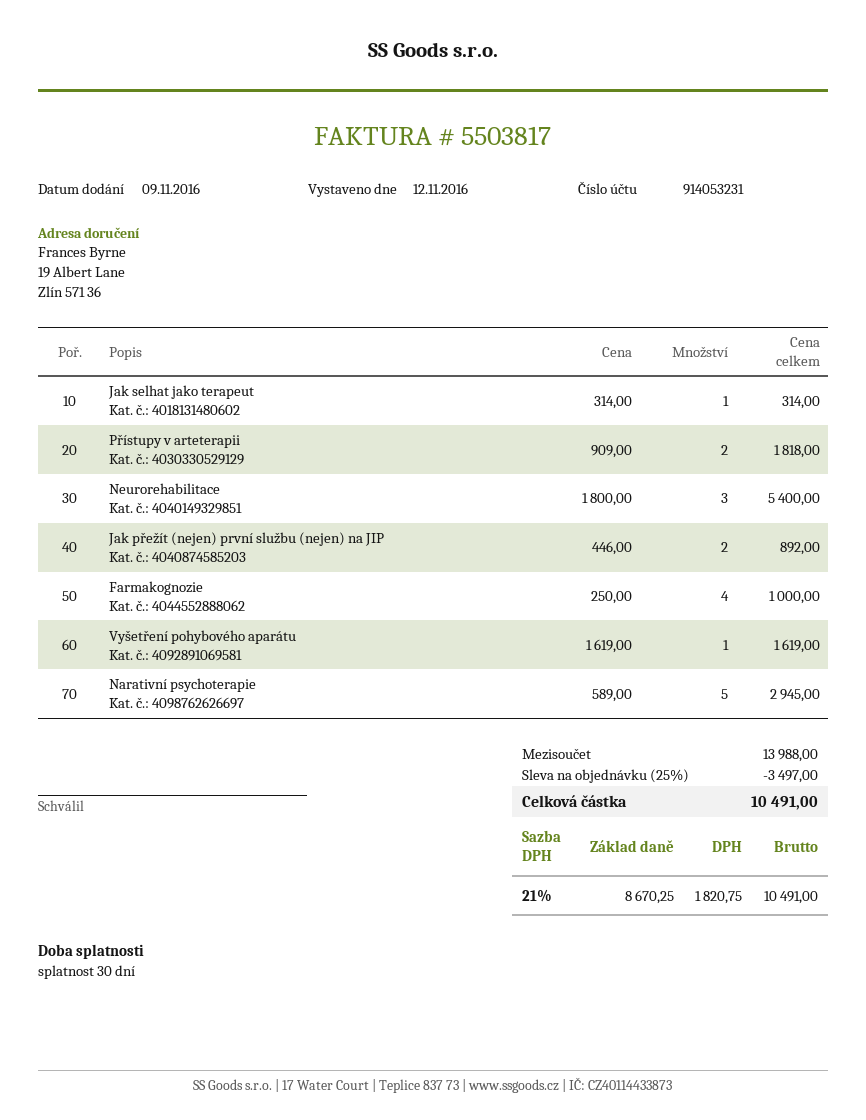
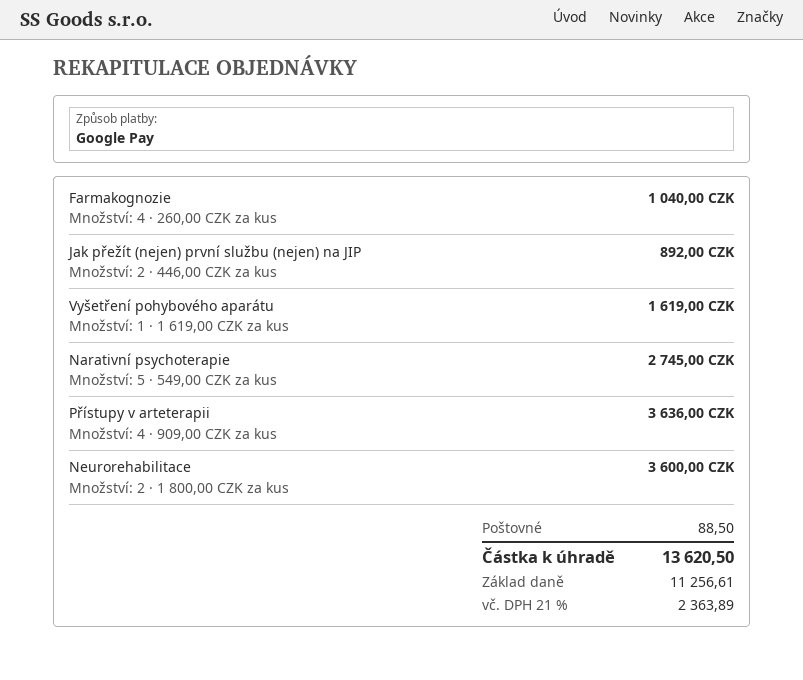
Jak selhat jako terapeut: 1 x 314.00 = 314.00 -> none
Přístupy v arteterapii: 2 x 909.00 = 1818.00 -> 4 x 909.00 = 3636.00
Neurorehabilitace: 3 x 1800.00 = 5400.00 -> 2 x 1800.00 = 3600.00
Farmakognozie: 4 x 250.00 = 1000.00 -> 4 x 260.00 = 1040.00
Narativní psychoterapie: 5 x 589.00 = 2945.00 -> 5 x 549.00 = 2745.00
discount: 25% = 3497.00 -> none
shipping: none -> 88.50
net: 8670.25 -> 11256.61
tax: 21% = 1820.75 -> 21% = 2363.89
total: 10491.00 -> 13620.50

